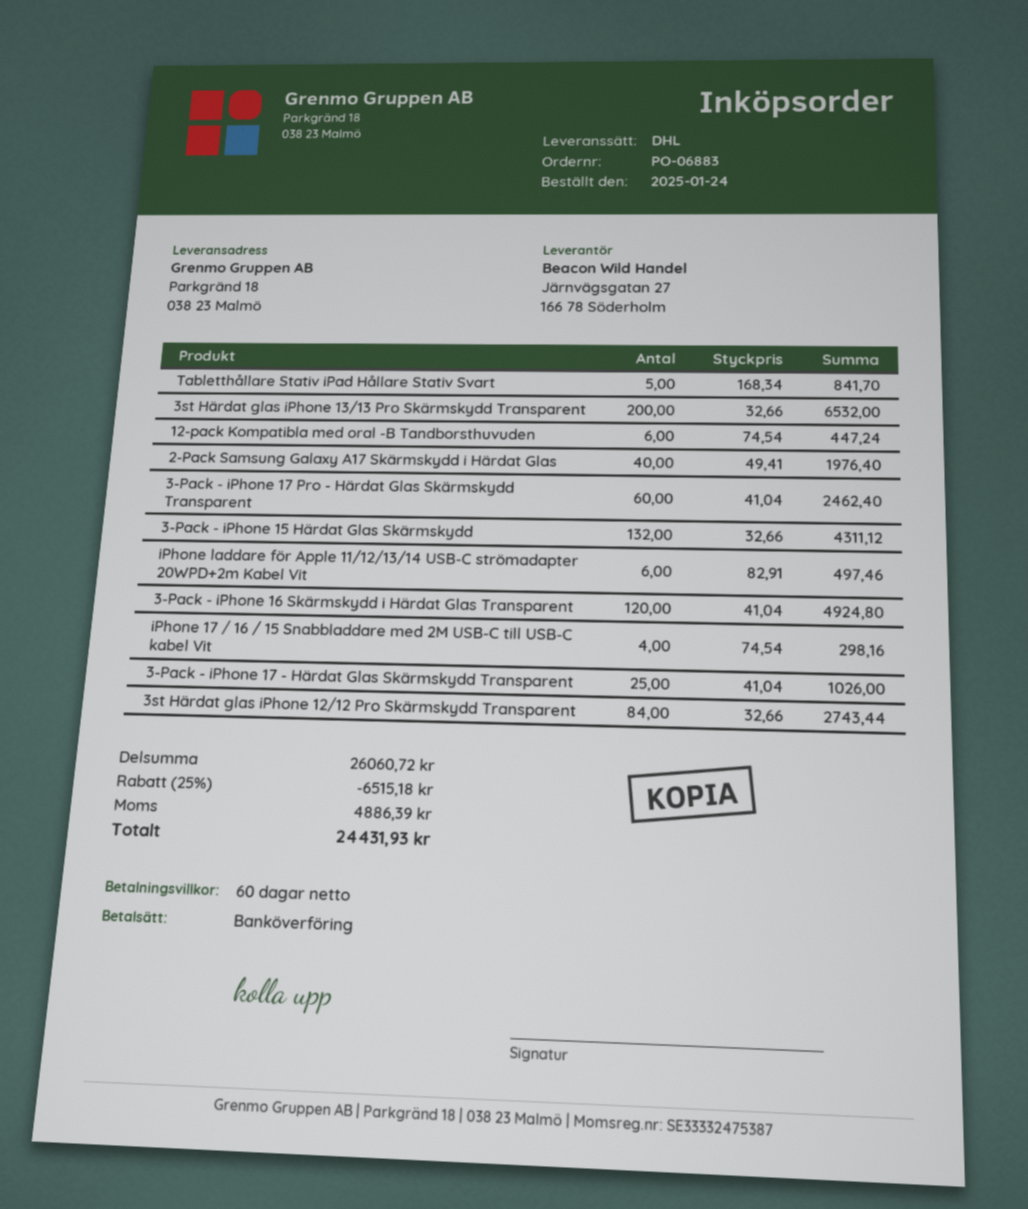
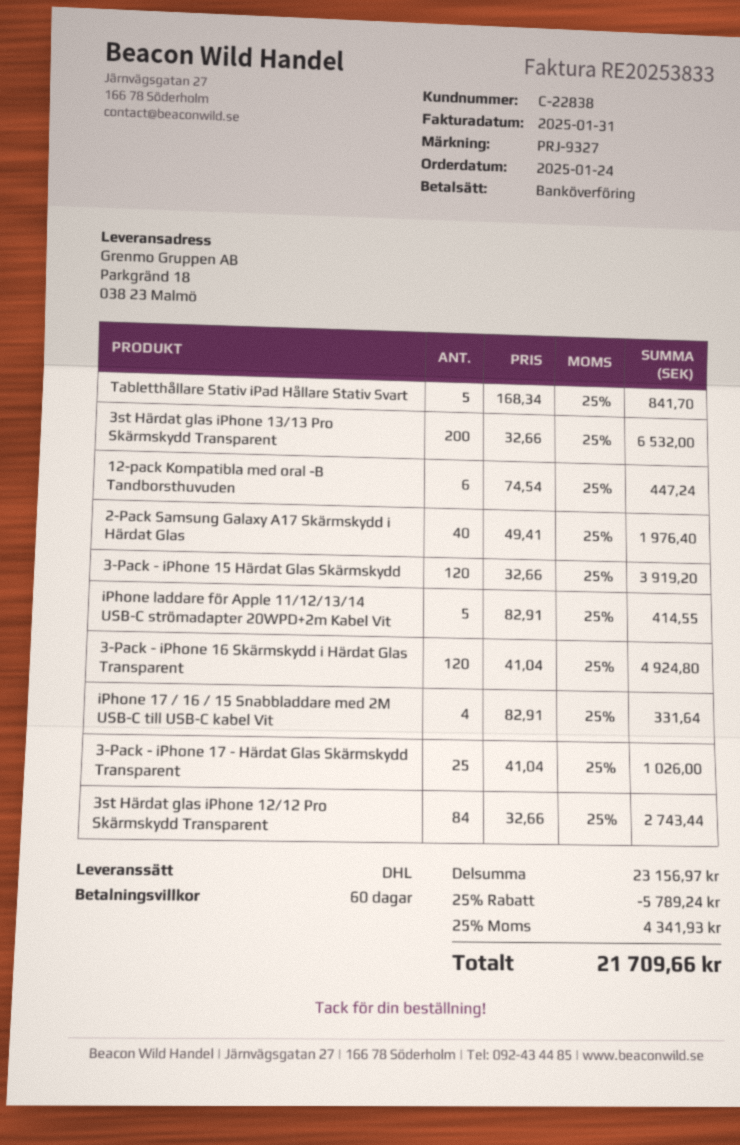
3-Pack - iPhone 17 Pro - Härdat Glas Skärmskydd Transparent: 60 x 41.04 = 2462.40 -> none
3-Pack - iPhone 15 Härdat Glas Skärmskydd: 132 x 32.66 = 4311.12 -> 120 x 32.66 = 3919.20
iPhone laddare för Apple 11/12/13/14 USB-C strömadapter 20WPD+2m Kabel Vit: 6 x 82.91 = 497.46 -> 5 x 82.91 = 414.55
iPhone 17 / 16 / 15 Snabbladdare med 2M USB-C till USB-C kabel Vit: 4 x 74.54 = 298.16 -> 4 x 82.91 = 331.64
subtotal: 26060.72 -> 23156.97
discount: 25% = 6515.18 -> 25% = 5789.24
tax: 4886.39 -> 4341.93
total: 24431.93 -> 21709.66

